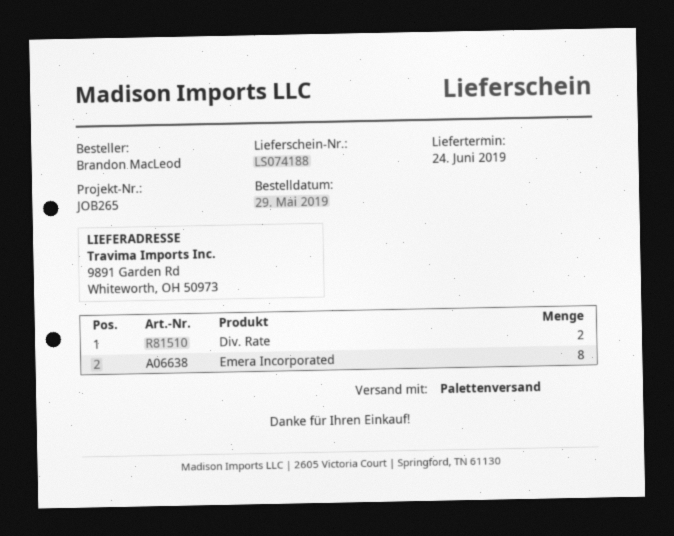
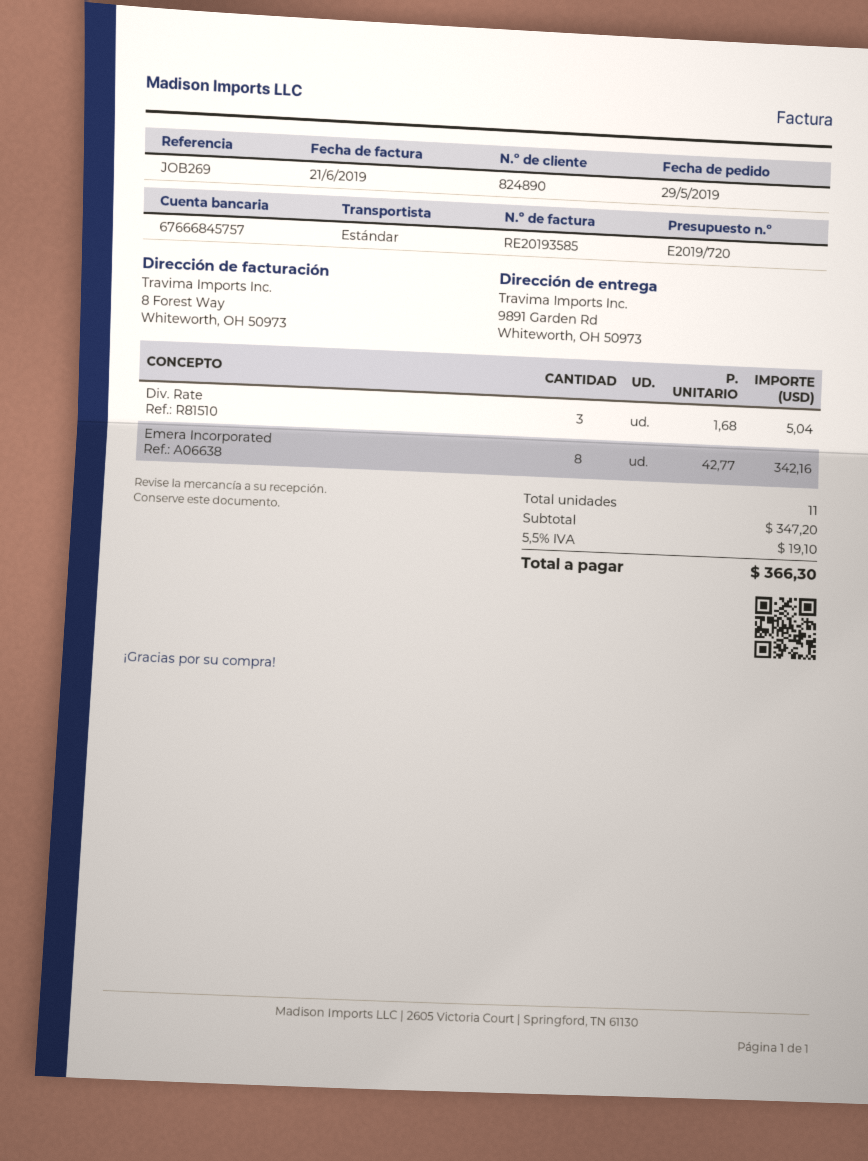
reference: JOB265 -> JOB269
shipping method: pallet freight -> standard
Div. Rate: 2 -> 3

